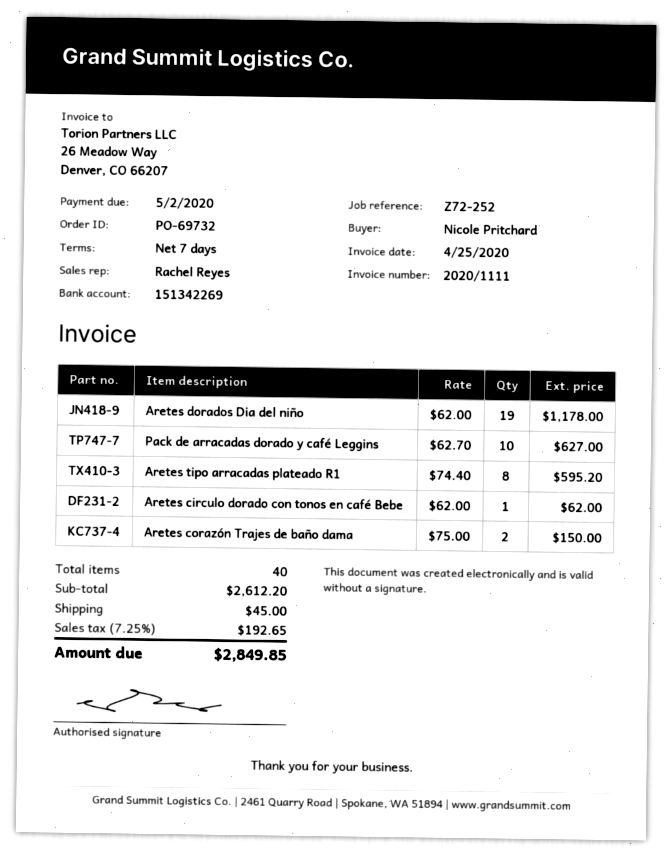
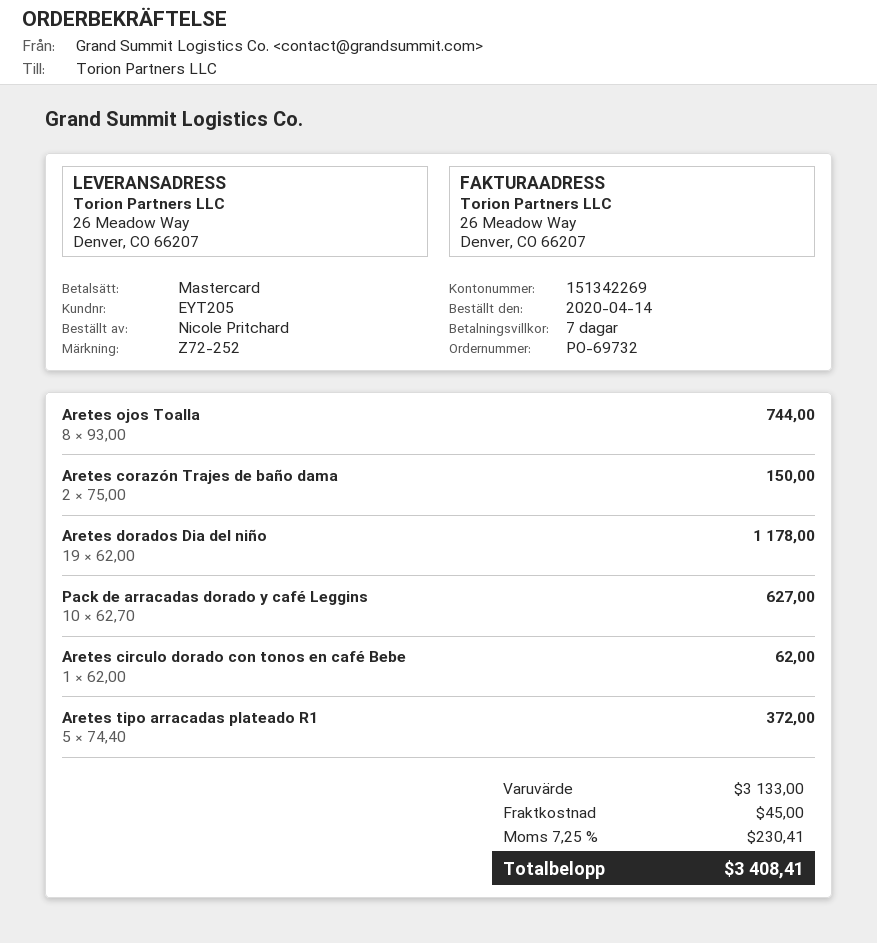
Aretes tipo arracadas plateado R1: 8 x 74.40 = 595.20 -> 5 x 74.40 = 372.00
Aretes ojos Toalla: none -> 8 x 93.00 = 744.00
subtotal: 2612.20 -> 3133.00
tax: 7.25% = 192.65 -> 7.25% = 230.41
total: 2849.85 -> 3408.41

